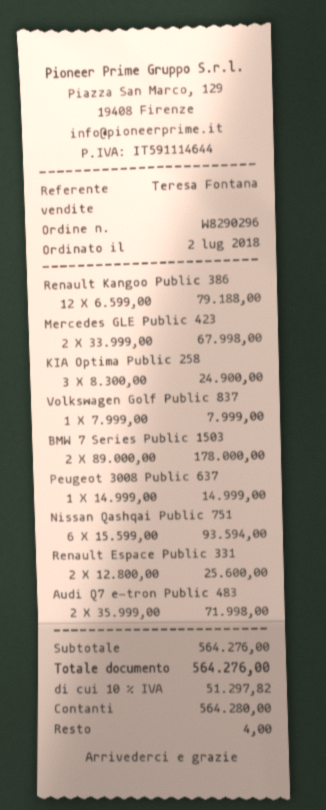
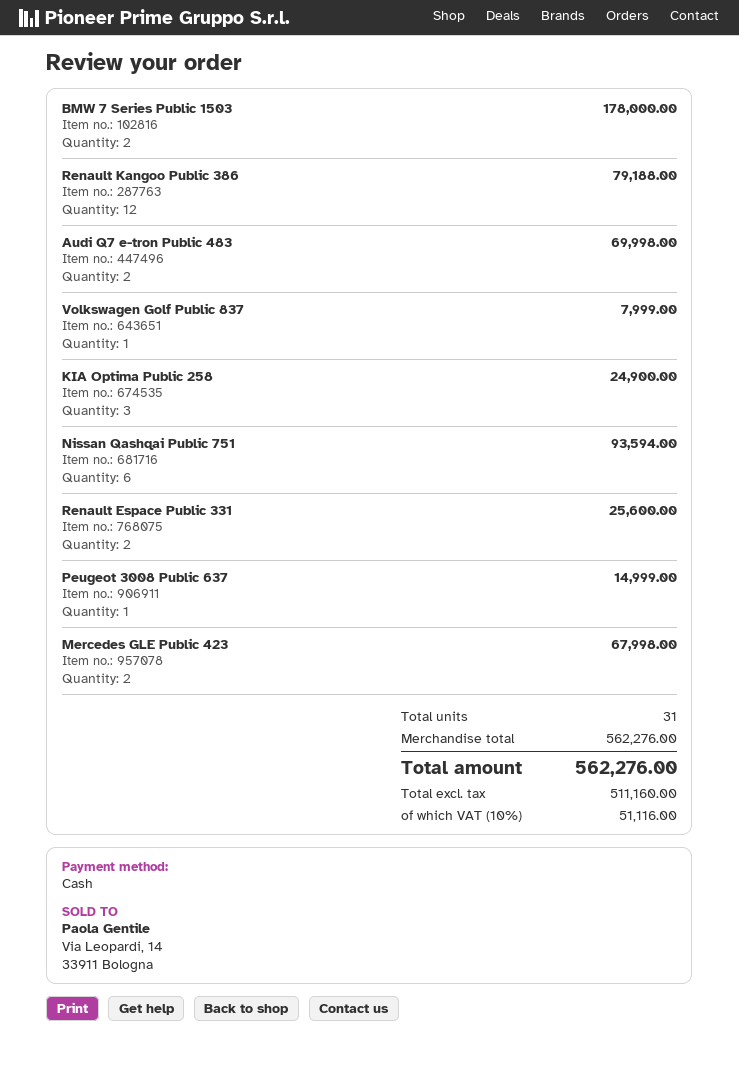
Audi Q7 e-tron Public 483: 2 for 71998.00 -> 2 for 69998.00
subtotal: 564276.00 -> 562276.00
tax: 10% = 51297.82 -> 10% = 51116.00
total: 564276.00 -> 562276.00

